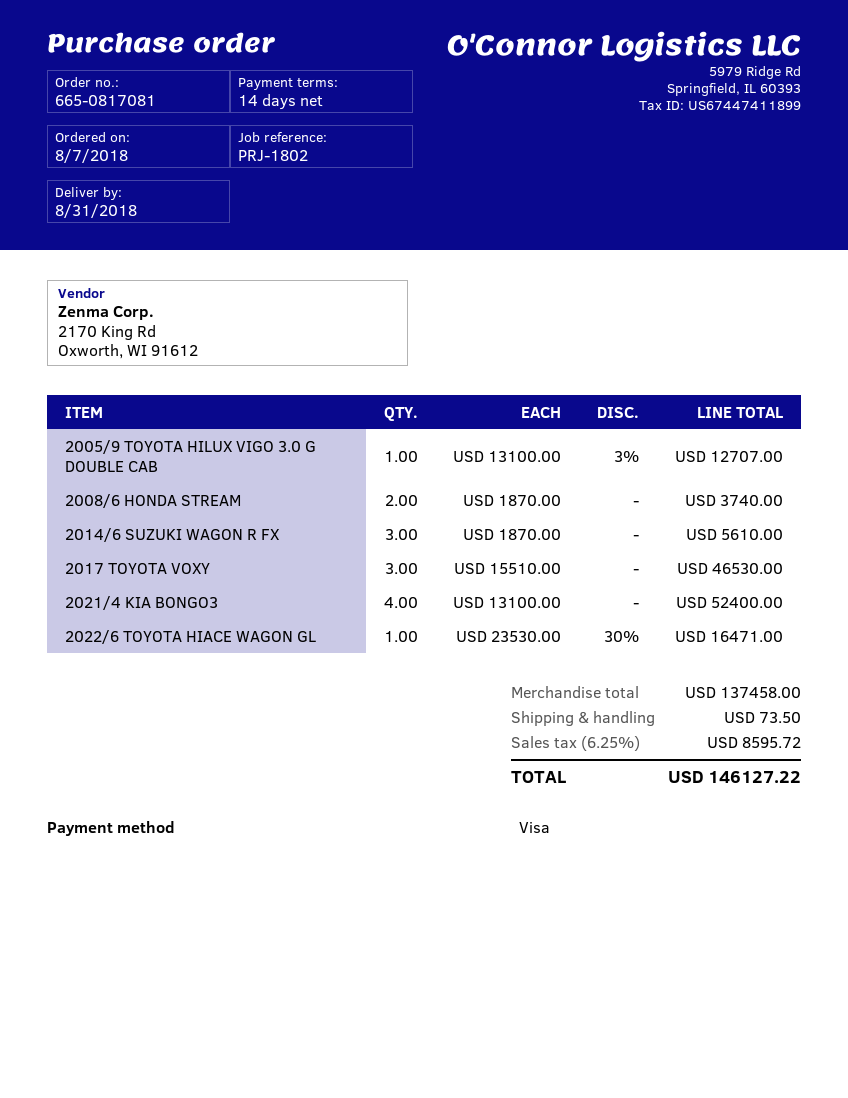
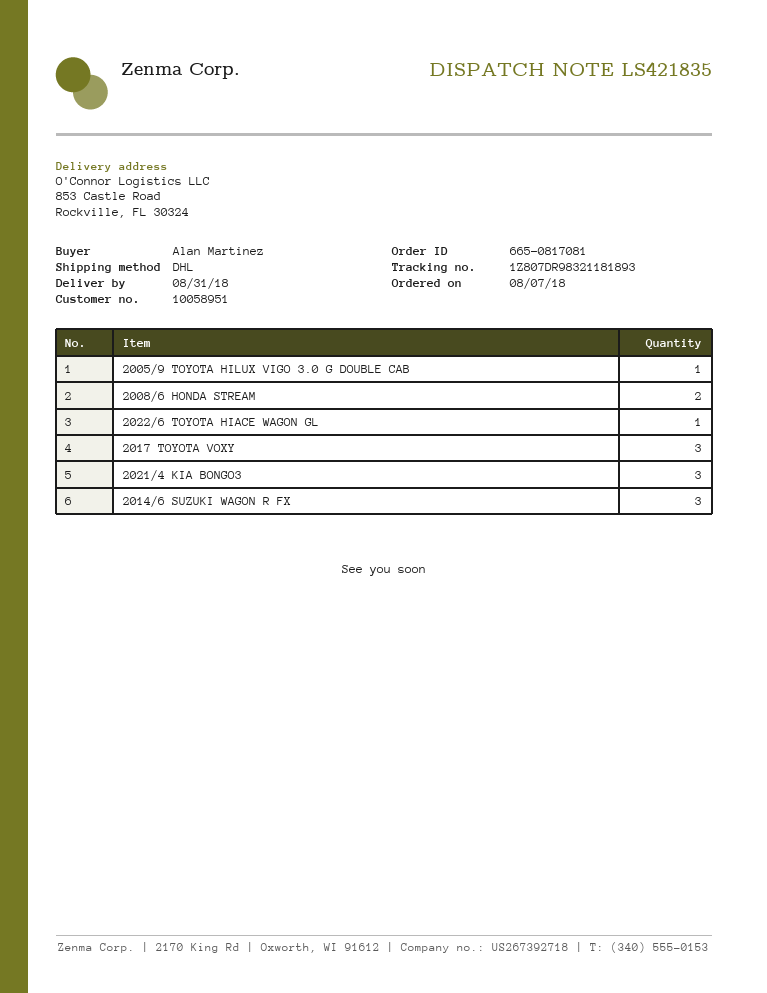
2021/4 KIA BONGO3: 4 -> 3

